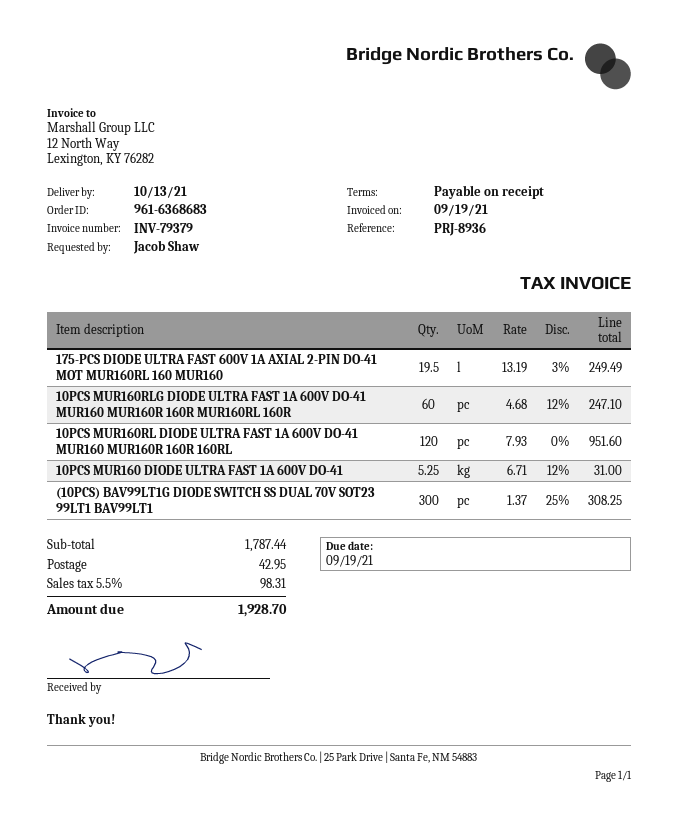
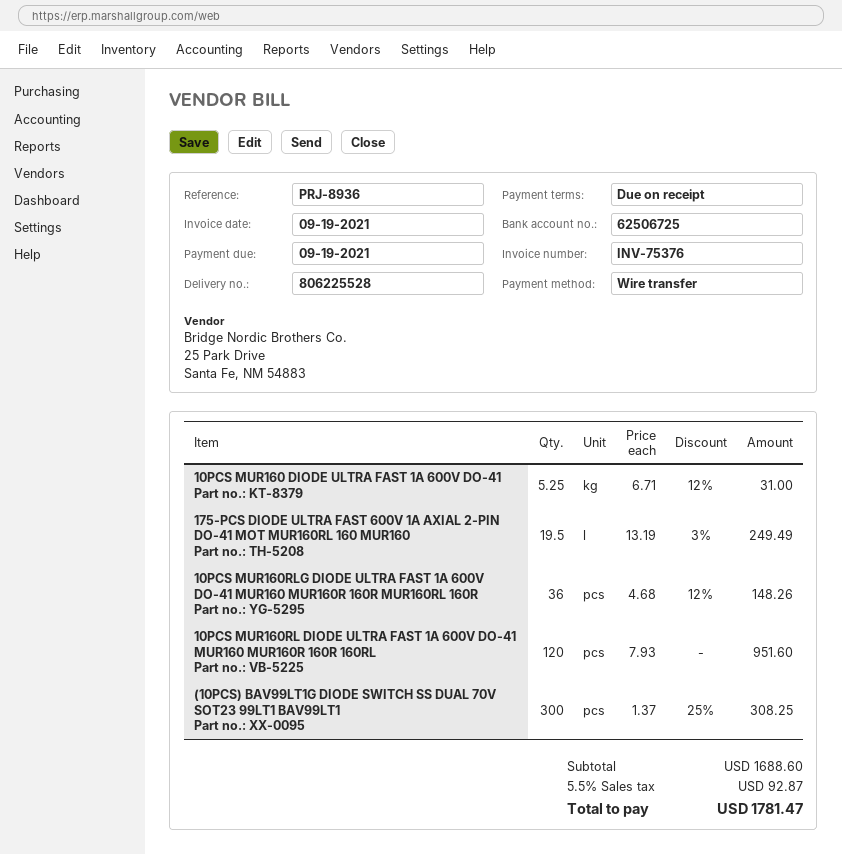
invoice number: INV-79379 -> INV-75376
10PCS MUR160RLG DIODE ULTRA FAST 1A 600V DO-41 MUR160 MUR160R 160R MUR160RL 160R: 60 x 4.68 - 12% = 247.10 -> 36 x 4.68 - 12% = 148.26
subtotal: 1787.44 -> 1688.60
shipping: 42.95 -> none
tax: 5.5% = 98.31 -> 5.5% = 92.87
total: 1928.70 -> 1781.47

